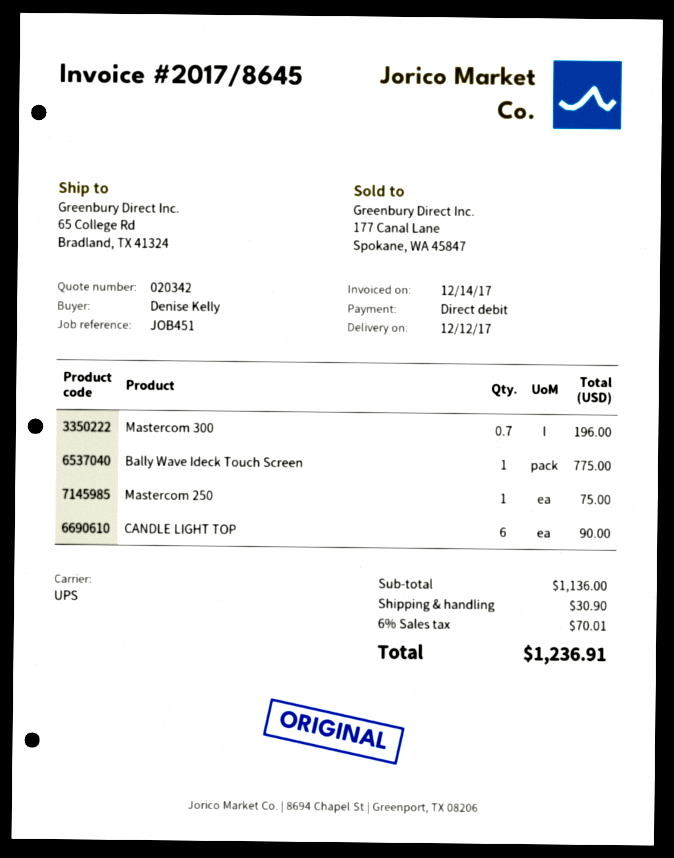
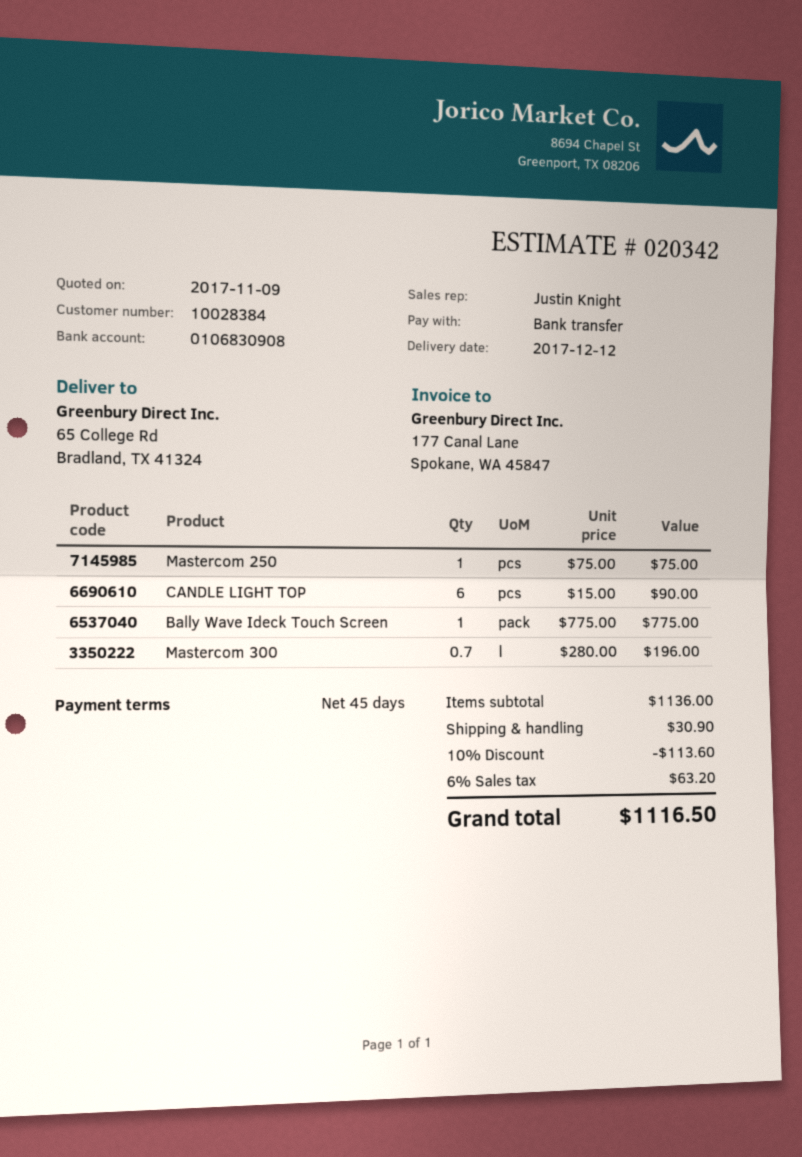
payment method: direct debit -> bank transfer
discount: none -> 10% = 113.60
tax: 6% = 70.01 -> 6% = 63.20
total: 1236.91 -> 1116.50

